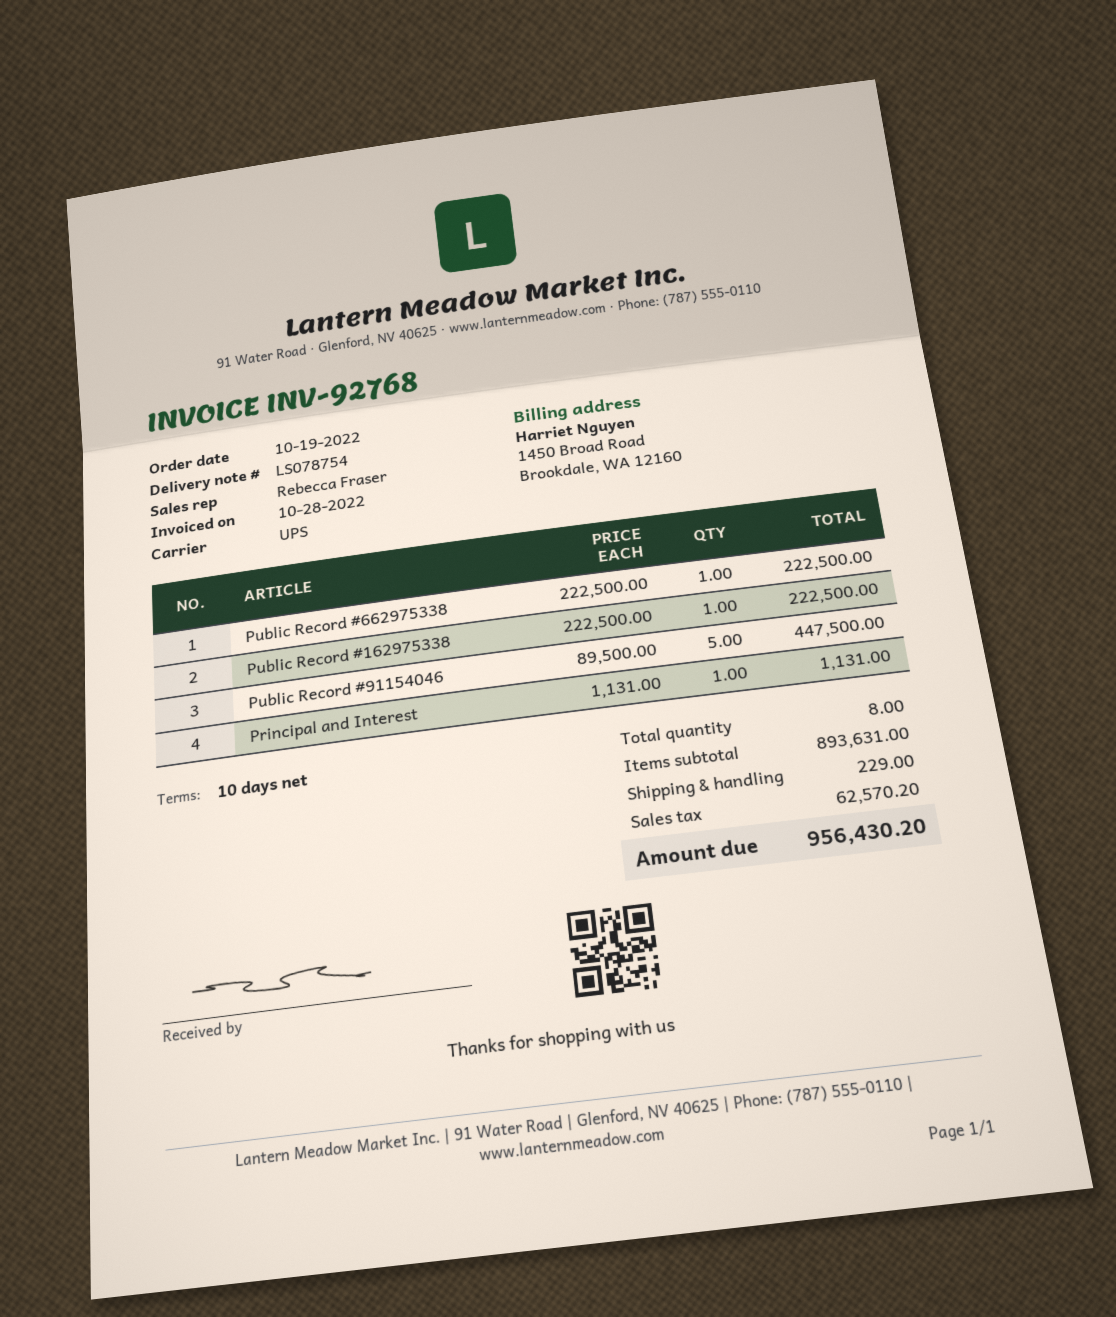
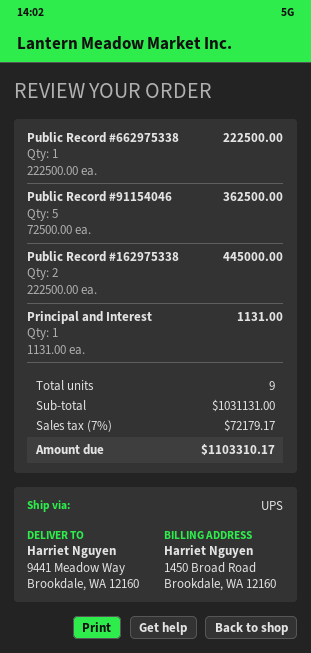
Public Record #162975338: 1 x 222500.00 = 222500.00 -> 2 x 222500.00 = 445000.00
Public Record #91154046: 5 x 89500.00 = 447500.00 -> 5 x 72500.00 = 362500.00
total quantity: 8 -> 9
subtotal: 893631.00 -> 1031131.00
shipping: 229.00 -> none
tax: 62570.20 -> 72179.17
total: 956430.20 -> 1103310.17

